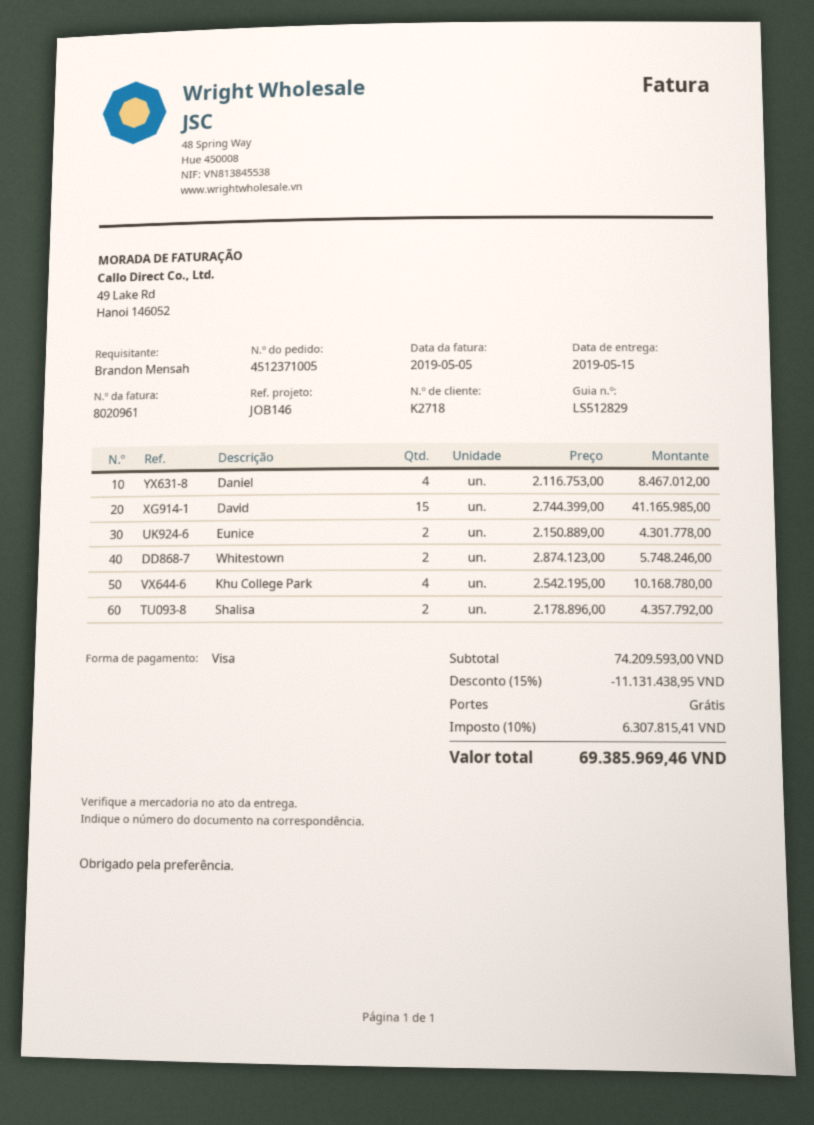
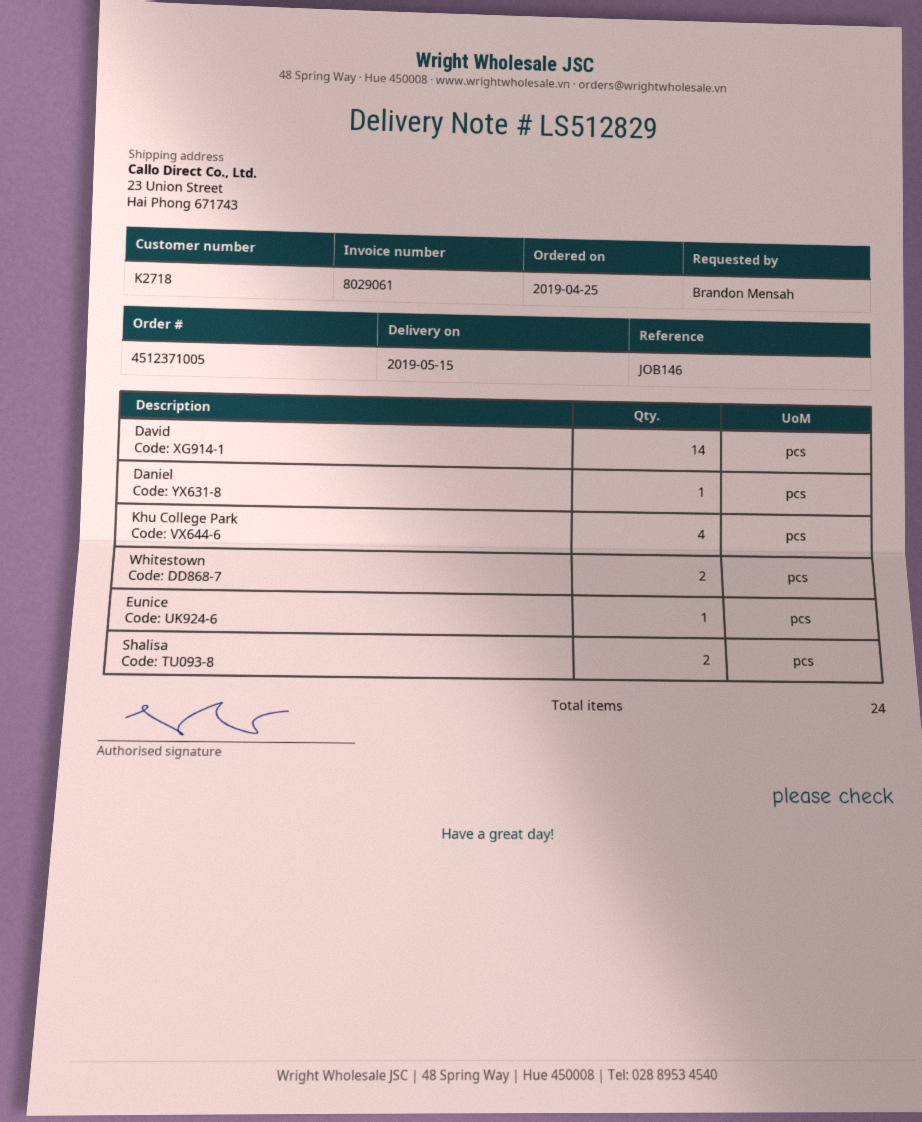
invoice number: 8020961 -> 8029061
Daniel: 4 -> 1
David: 15 -> 14
Eunice: 2 -> 1

